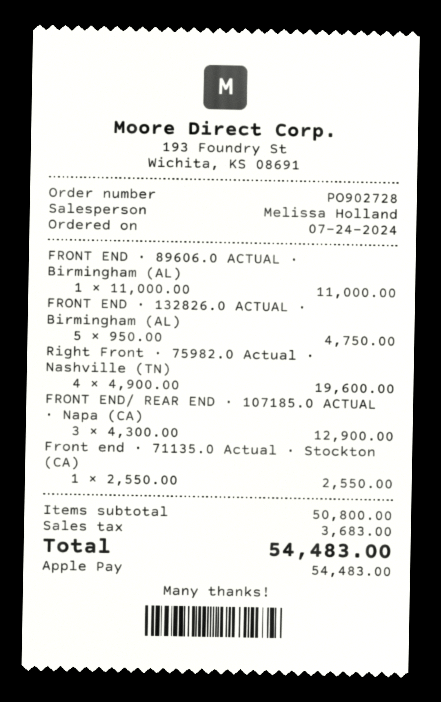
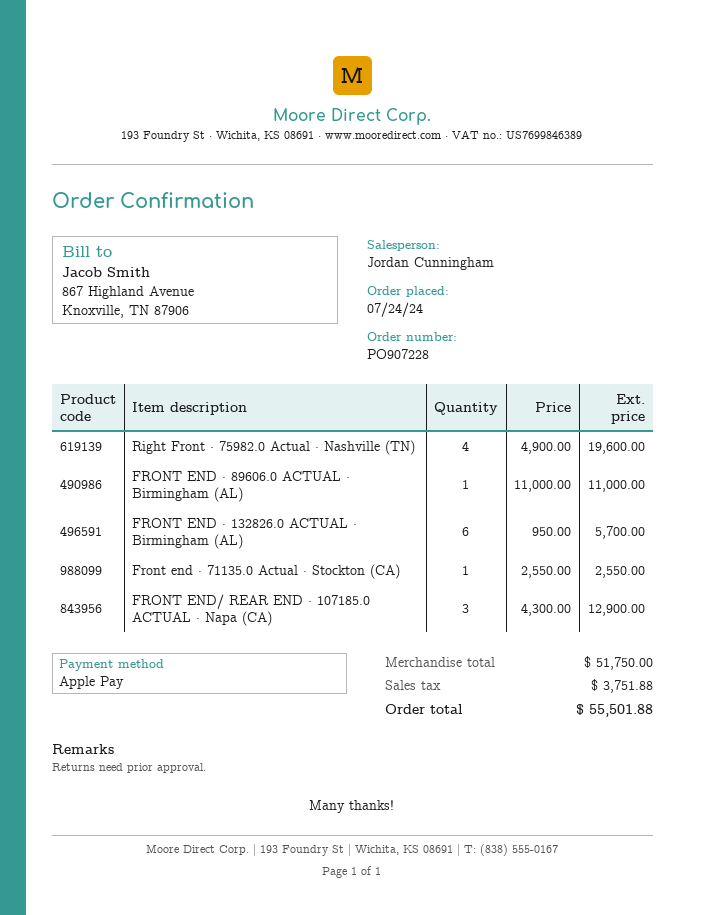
order number: PO902728 -> PO907228
sales rep: Melissa Holland -> Jordan Cunningham
FRONT END · 132826.0 ACTUAL · Birmingham (AL): 5 x 950.00 = 4750.00 -> 6 x 950.00 = 5700.00
subtotal: 50800.00 -> 51750.00
tax: 3683.00 -> 3751.88
total: 54483.00 -> 55501.88

